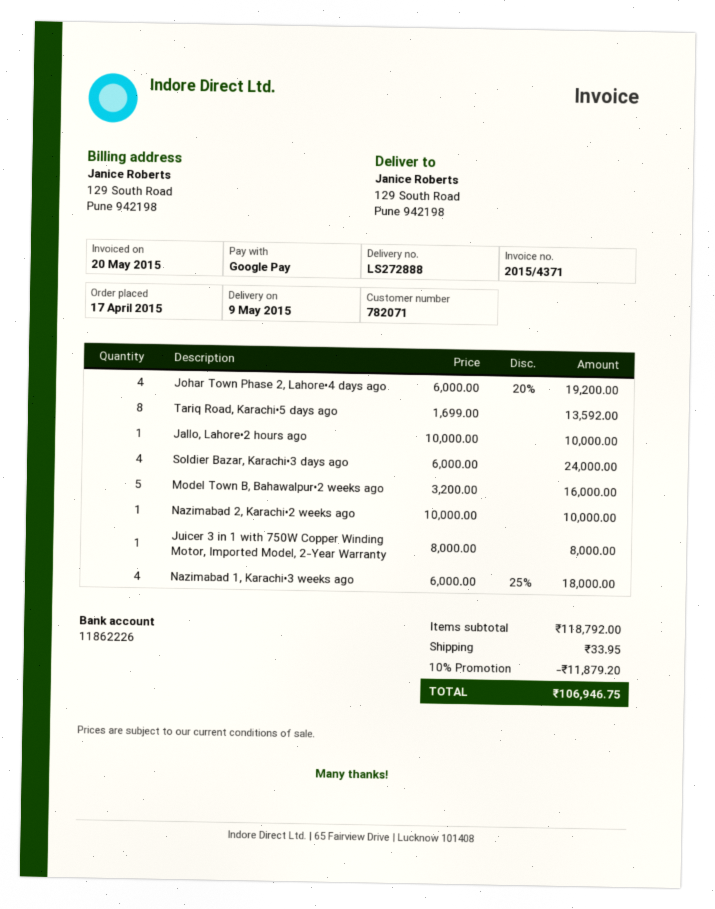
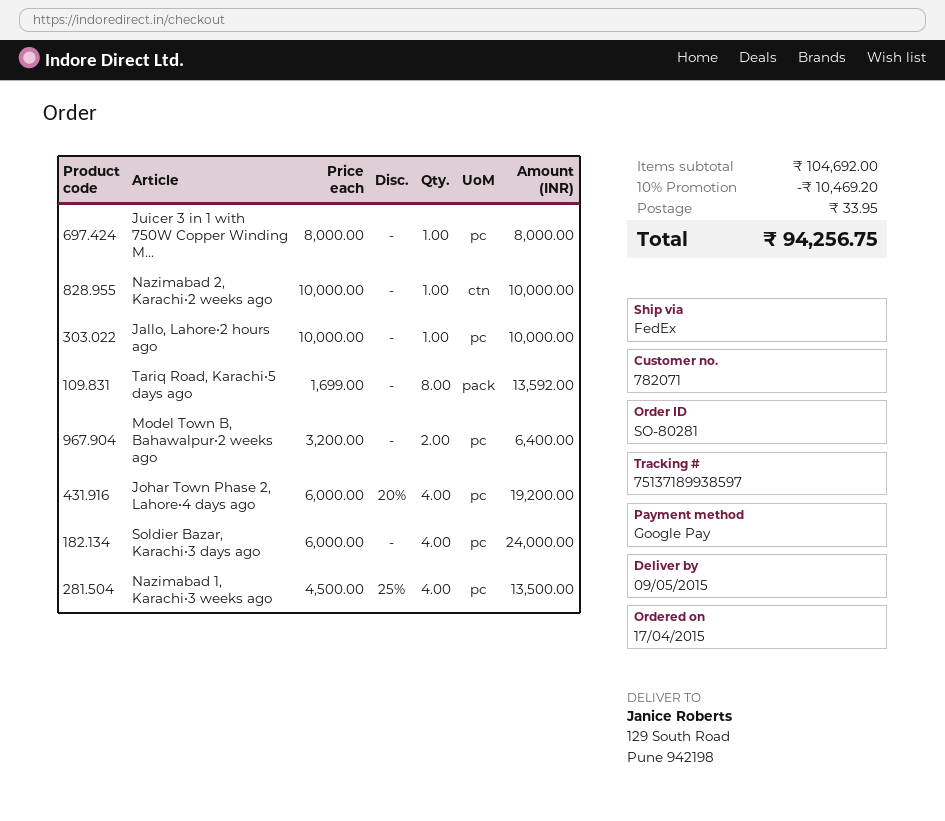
Model Town B, Bahawalpur•2 weeks ago: 5 x 3200.00 = 16000.00 -> 2 x 3200.00 = 6400.00
Nazimabad 1, Karachi•3 weeks ago: 4 x 6000.00 - 25% = 18000.00 -> 4 x 4500.00 - 25% = 13500.00
subtotal: 118792.00 -> 104692.00
discount: 10% = 11879.20 -> 10% = 10469.20
total: 106946.75 -> 94256.75

